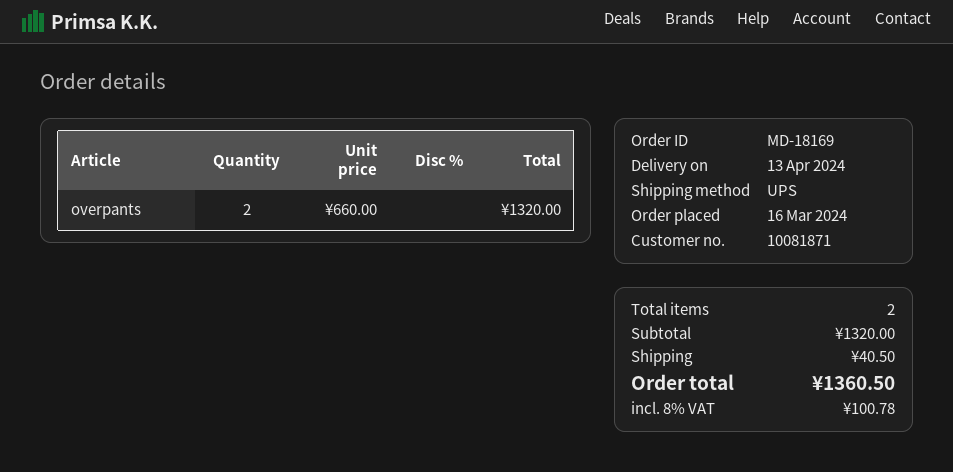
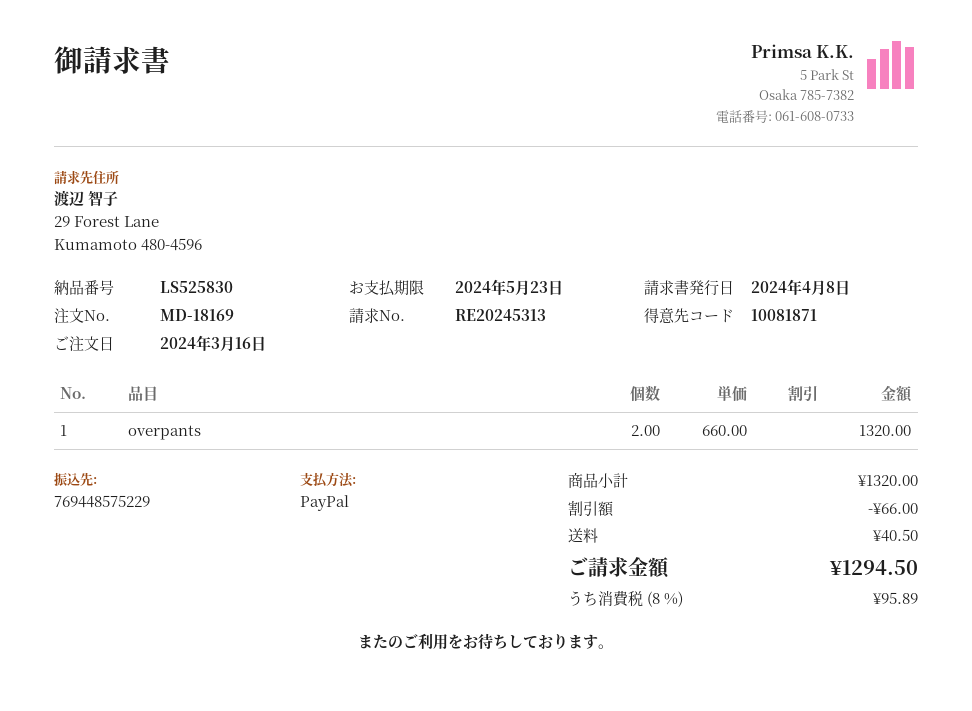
discount: none -> 66.00
tax: 8% = 100.78 -> 8% = 95.89
total: 1360.50 -> 1294.50

